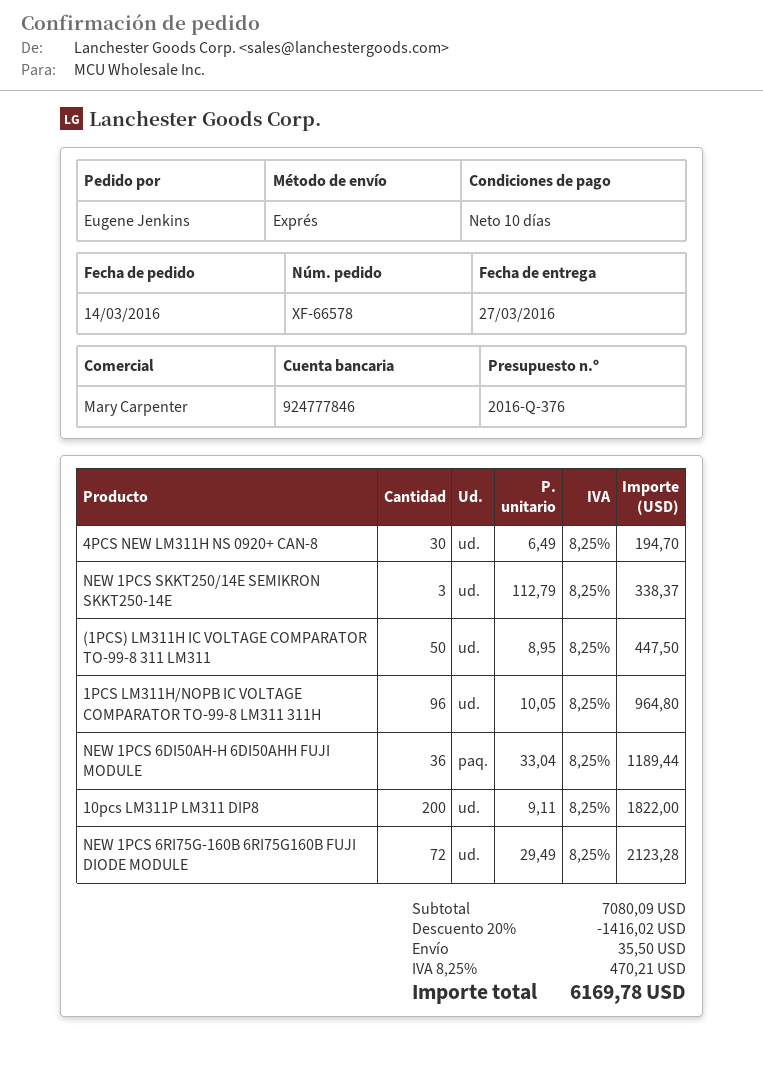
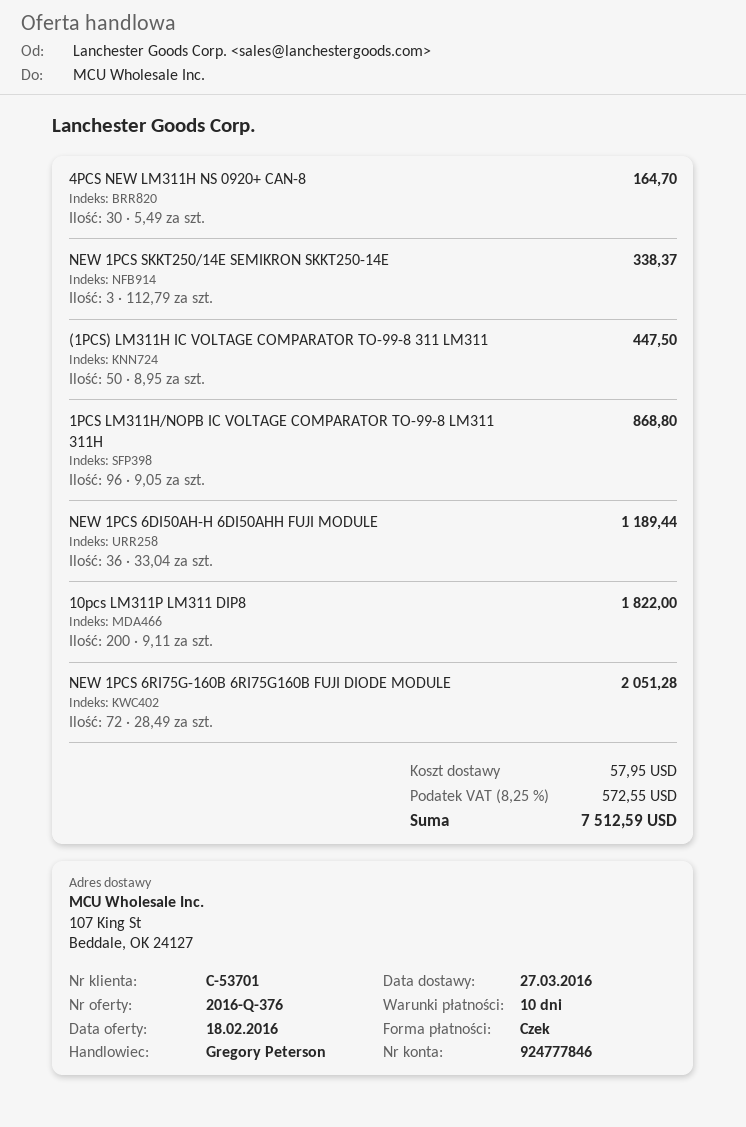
sales rep: Mary Carpenter -> Gregory Peterson
4PCS NEW LM311H NS 0920+ CAN-8: 30 x 6.49 = 194.70 -> 30 x 5.49 = 164.70
1PCS LM311H/NOPB IC VOLTAGE COMPARATOR TO-99-8 LM311 311H: 96 x 10.05 = 964.80 -> 96 x 9.05 = 868.80
NEW 1PCS 6RI75G-160B 6RI75G160B FUJI DIODE MODULE: 72 x 29.49 = 2123.28 -> 72 x 28.49 = 2051.28
discount: 20% = 1416.02 -> none
shipping: 35.50 -> 57.95
tax: 8.25% = 470.21 -> 8.25% = 572.55
total: 6169.78 -> 7512.59

